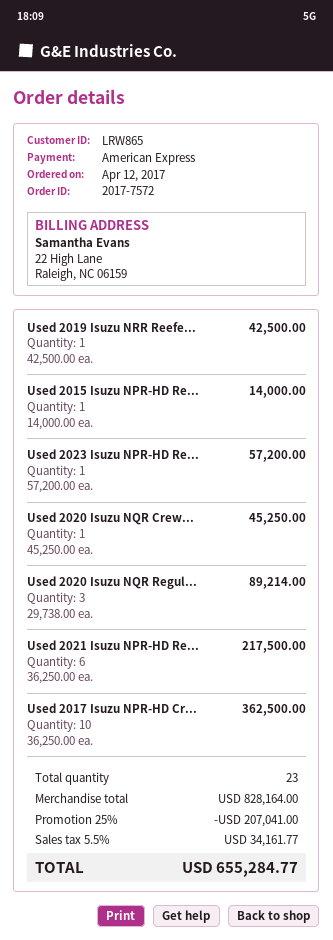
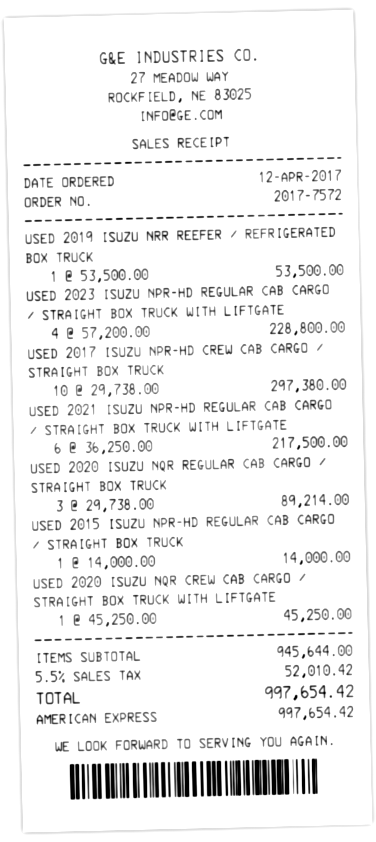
Used 2019 Isuzu NRR Reefe...: 1 x 42500.00 = 42500.00 -> 1 x 53500.00 = 53500.00
Used 2023 Isuzu NPR-HD Re...: 1 x 57200.00 = 57200.00 -> 4 x 57200.00 = 228800.00
Used 2017 Isuzu NPR-HD Cr...: 10 x 36250.00 = 362500.00 -> 10 x 29738.00 = 297380.00
subtotal: 828164.00 -> 945644.00
discount: 25% = 207041.00 -> none
tax: 5.5% = 34161.77 -> 5.5% = 52010.42
total: 655284.77 -> 997654.42

